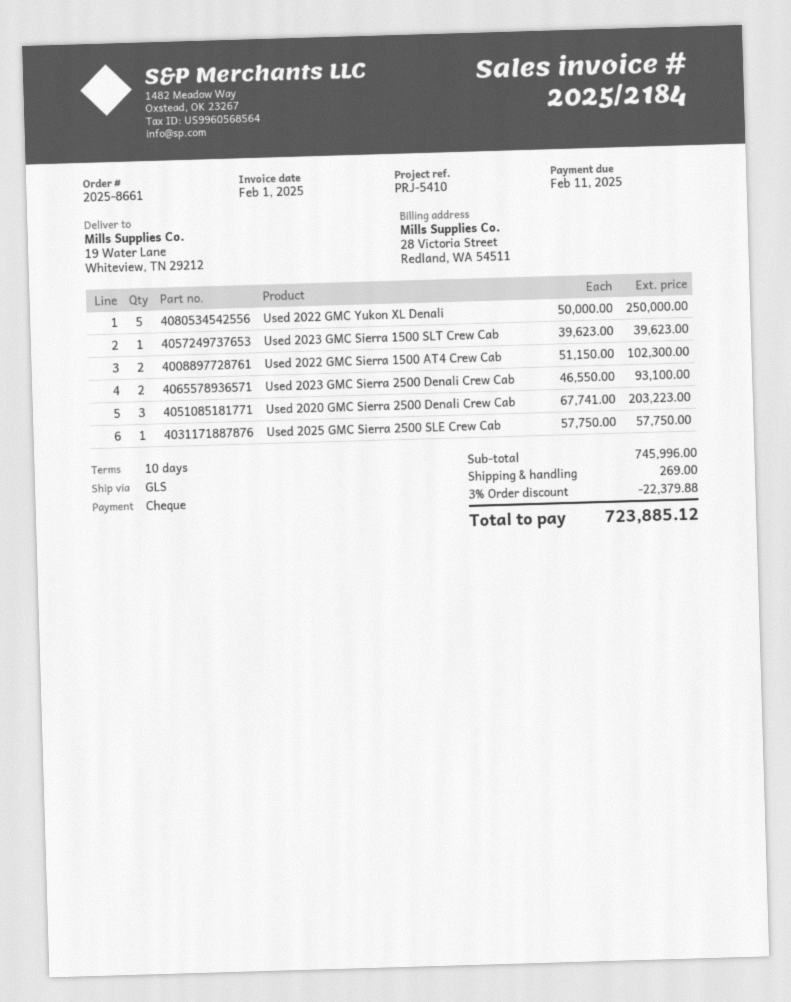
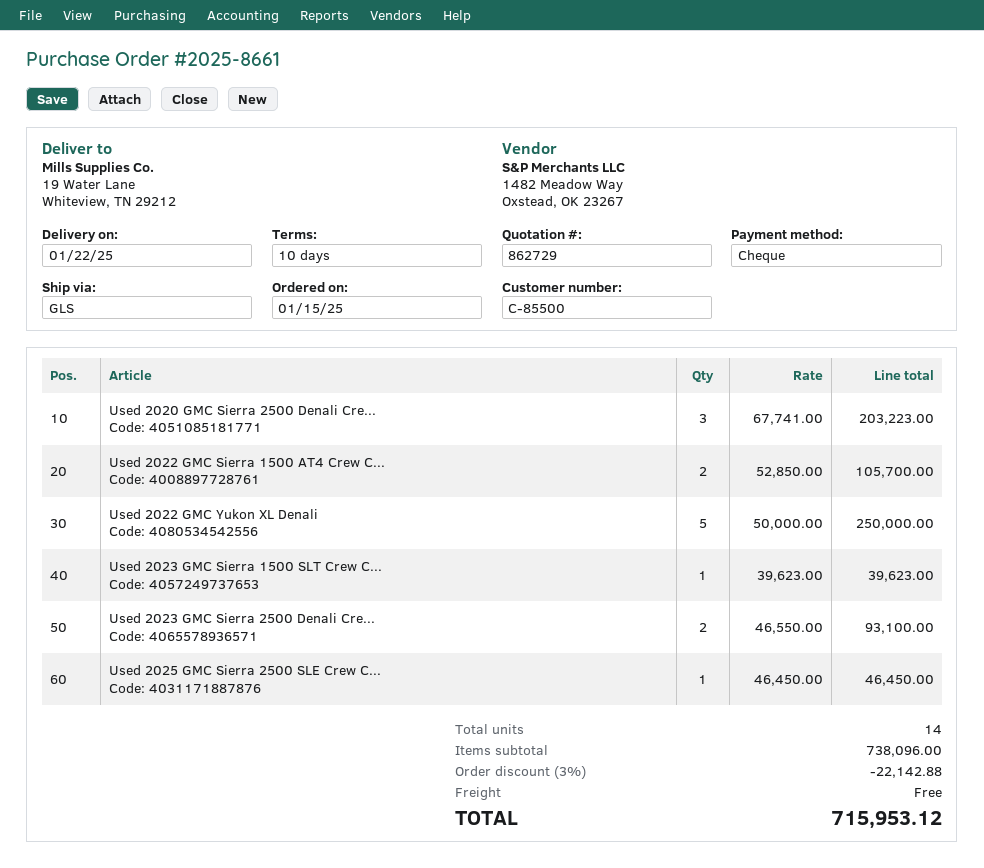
Used 2022 GMC Sierra 1500 AT4 Crew Cab: 2 x 51150.00 = 102300.00 -> 2 x 52850.00 = 105700.00
Used 2025 GMC Sierra 2500 SLE Crew Cab: 1 x 57750.00 = 57750.00 -> 1 x 46450.00 = 46450.00
subtotal: 745996.00 -> 738096.00
discount: 3% = 22379.88 -> 3% = 22142.88
shipping: 269.00 -> 0.00
total: 723885.12 -> 715953.12

